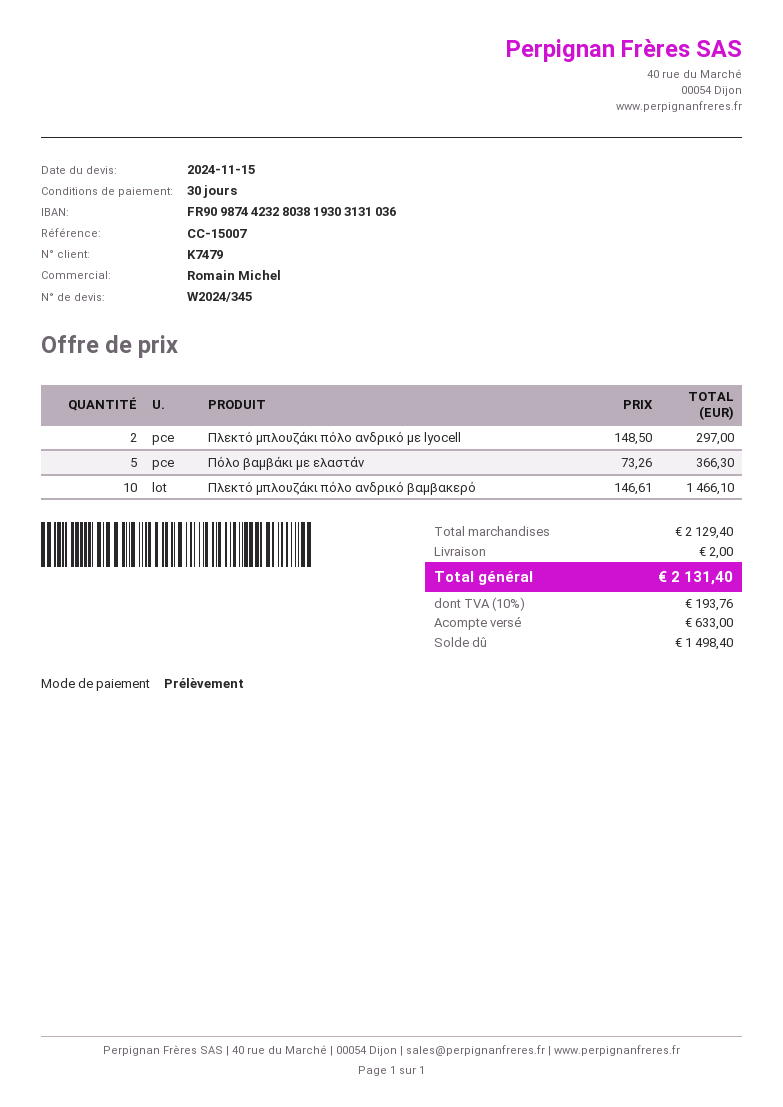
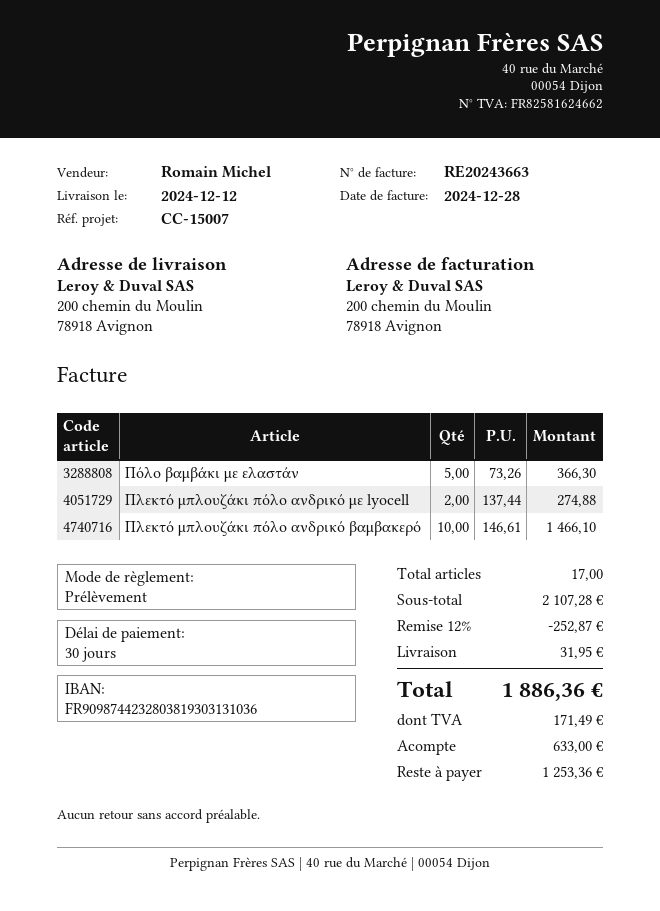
Πλεκτό μπλουζάκι πόλο ανδρικό με lyocell: 2 x 148.50 = 297.00 -> 2 x 137.44 = 274.88
subtotal: 2129.40 -> 2107.28
discount: none -> 12% = 252.87
shipping: 2.00 -> 31.95
tax: 193.76 -> 171.49
total: 2131.40 -> 1886.36
balance: 1498.40 -> 1253.36

